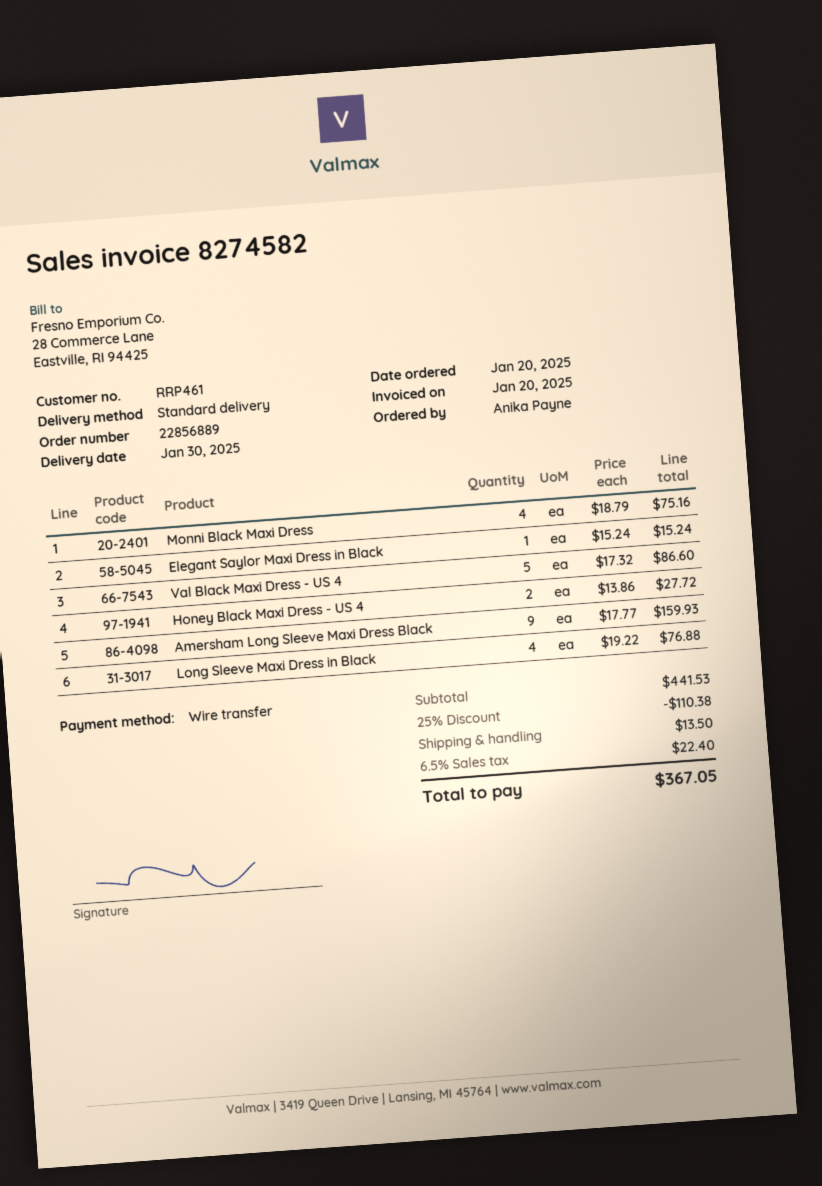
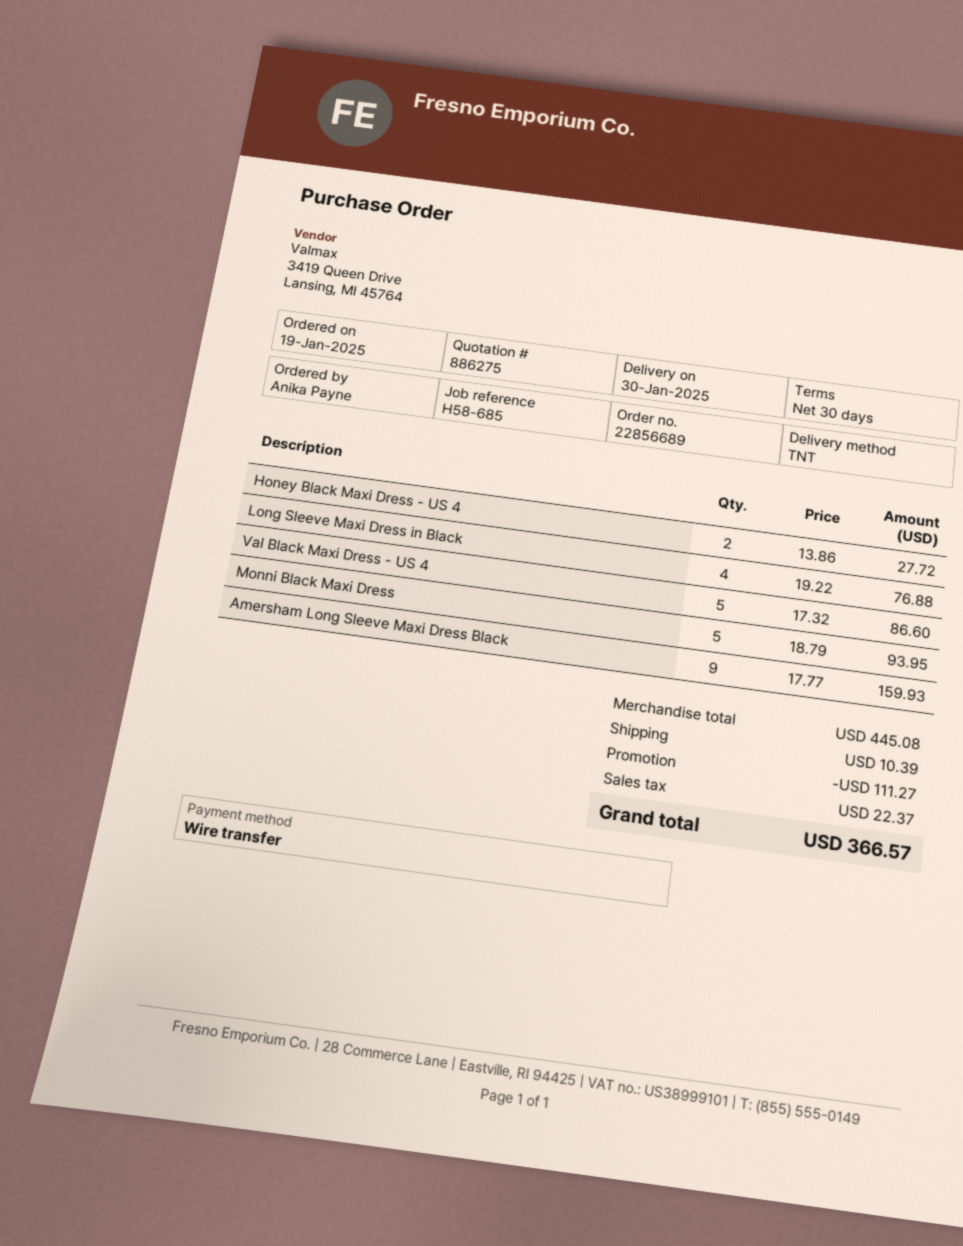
order number: 22856889 -> 22856689
order date: 2025-01-20 -> 2025-01-19
shipping method: standard -> TNT
Monni Black Maxi Dress: 4 x 18.79 = 75.16 -> 5 x 18.79 = 93.95
Elegant Saylor Maxi Dress in Black: 1 x 15.24 = 15.24 -> none
subtotal: 441.53 -> 445.08
discount: 110.38 -> 111.27
shipping: 13.50 -> 10.39
tax: 22.40 -> 22.37
total: 367.05 -> 366.57

